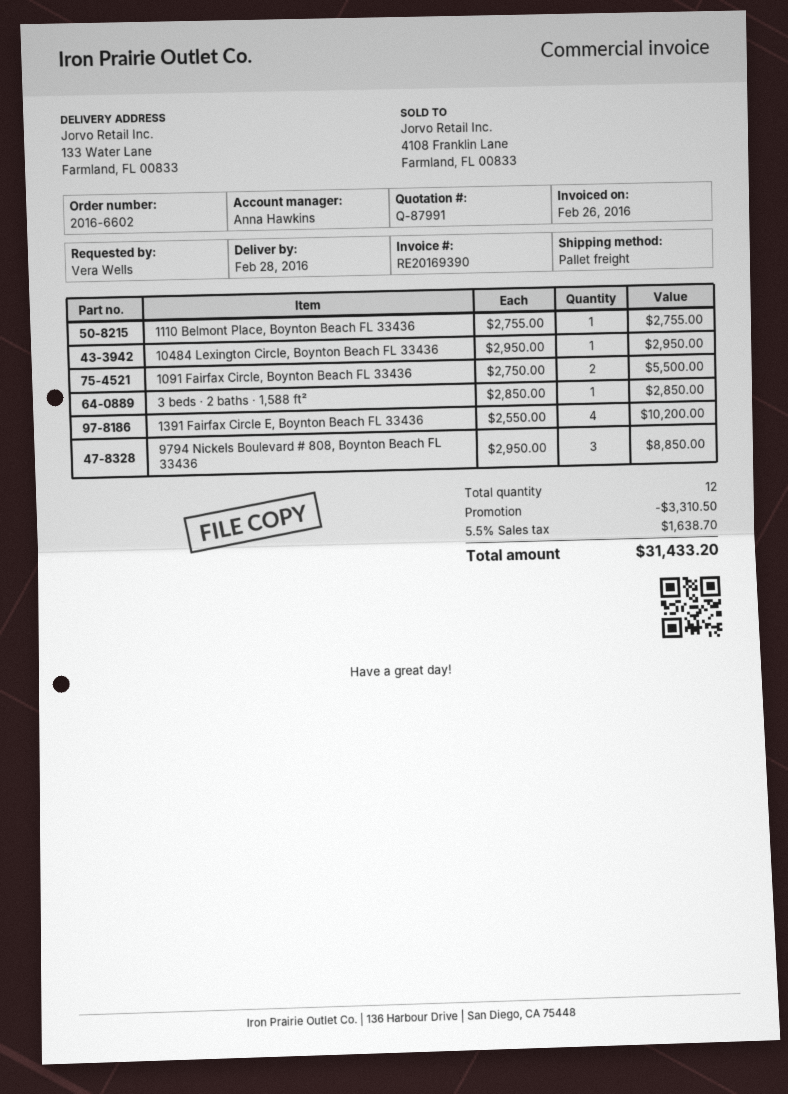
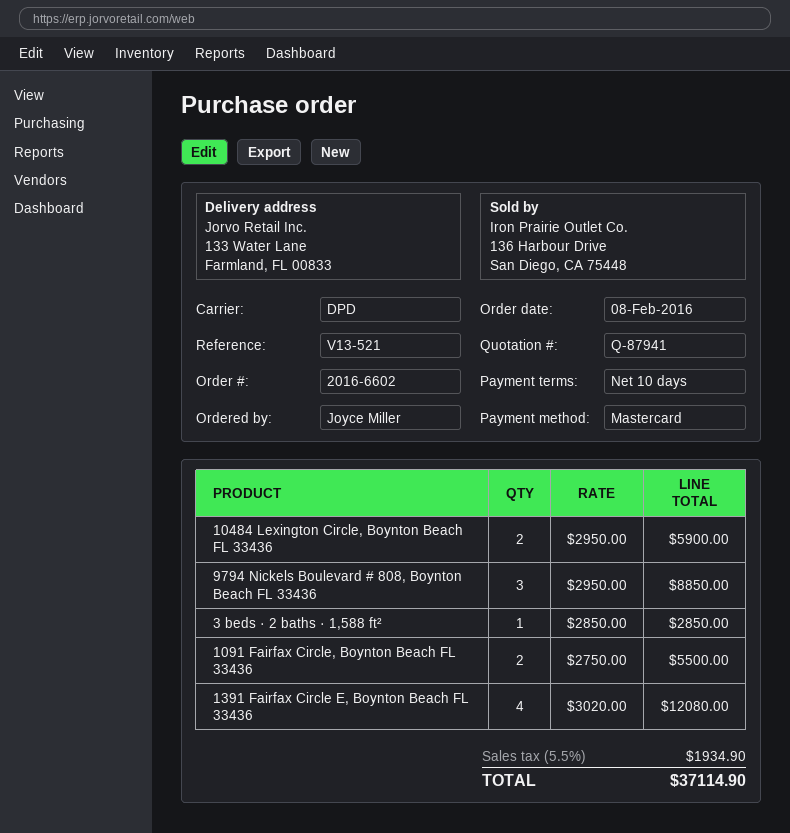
quote number: Q-87991 -> Q-87941
ordered by: Vera Wells -> Joyce Miller
shipping method: pallet freight -> DPD
1110 Belmont Place, Boynton Beach FL 33436: 1 x 2755.00 = 2755.00 -> none
10484 Lexington Circle, Boynton Beach FL 33436: 1 x 2950.00 = 2950.00 -> 2 x 2950.00 = 5900.00
1391 Fairfax Circle E, Boynton Beach FL 33436: 4 x 2550.00 = 10200.00 -> 4 x 3020.00 = 12080.00
discount: 3310.50 -> none
tax: 5.5% = 1638.70 -> 5.5% = 1934.90
total: 31433.20 -> 37114.90

